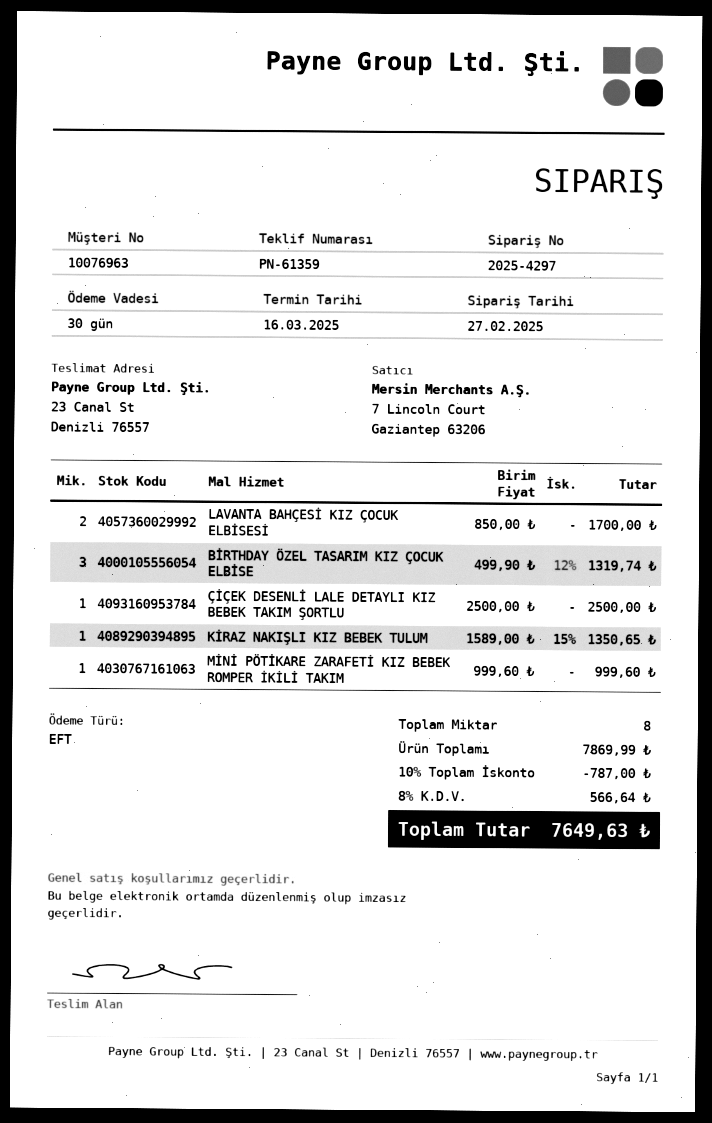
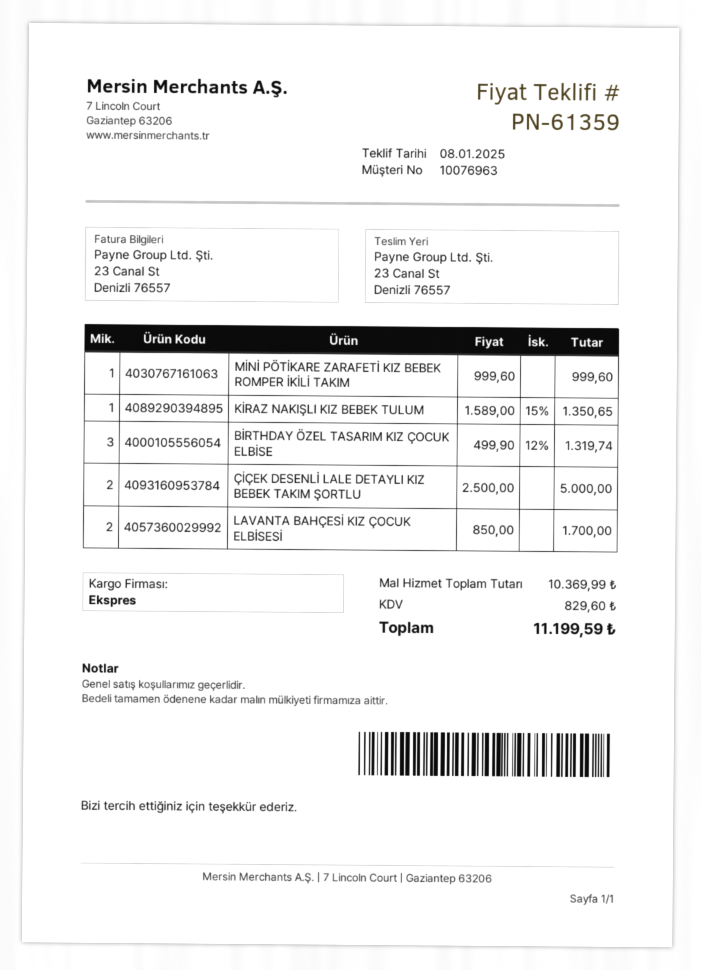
ÇİÇEK DESENLİ LALE DETAYLI KIZ BEBEK TAKIM ŞORTLU: 1 x 2500.00 = 2500.00 -> 2 x 2500.00 = 5000.00
subtotal: 7869.99 -> 10369.99
discount: 10% = 787.00 -> none
tax: 566.64 -> 829.60
total: 7649.63 -> 11199.59

